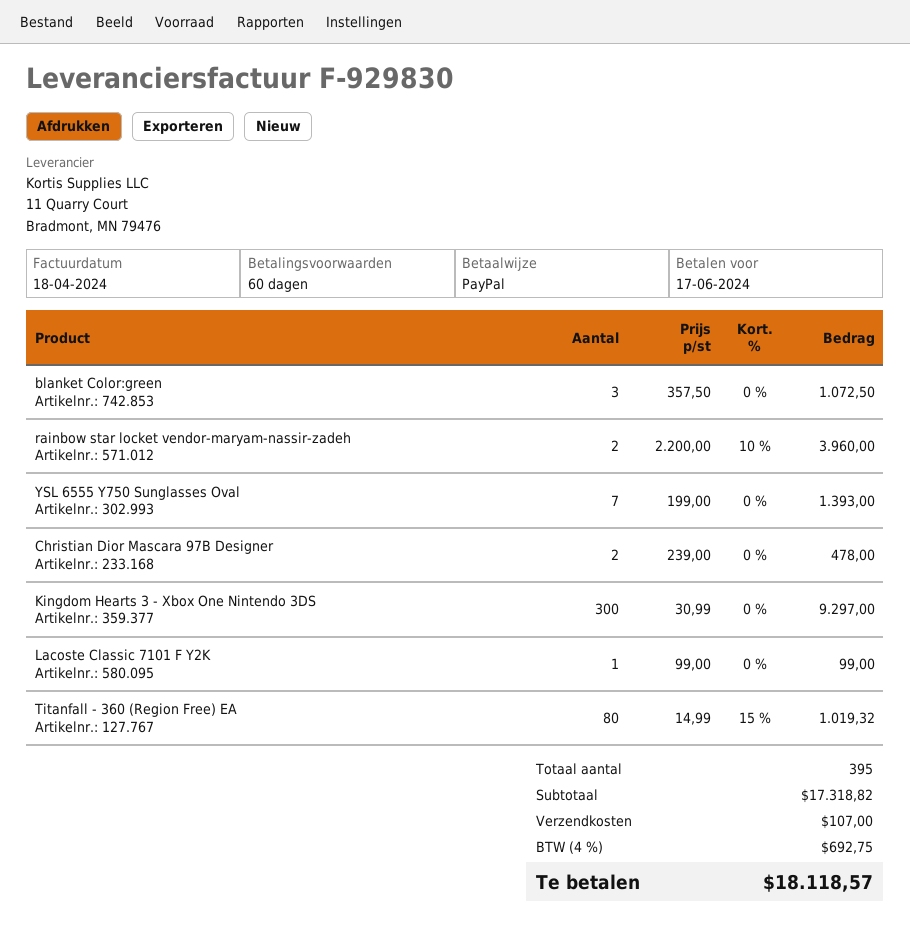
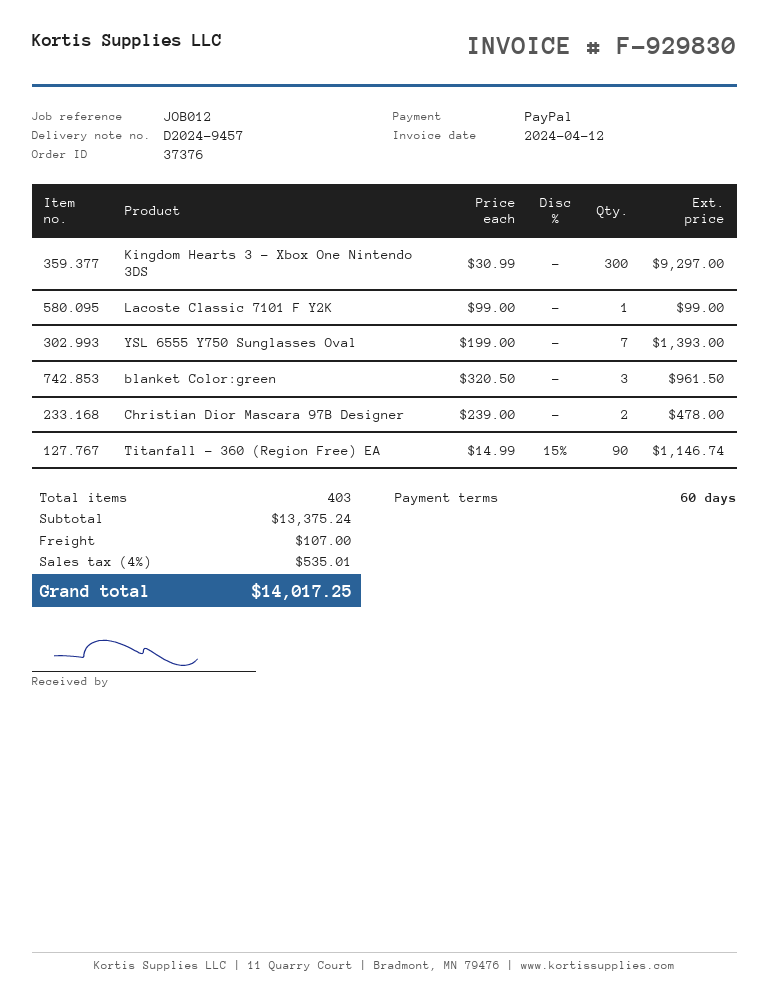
invoice date: 2024-04-18 -> 2024-04-12
blanket Color:green: 3 x 357.50 = 1072.50 -> 3 x 320.50 = 961.50
rainbow star locket vendor-maryam-nassir-zadeh: 2 x 2200.00 - 10% = 3960.00 -> none
Titanfall - 360 (Region Free) EA: 80 x 14.99 - 15% = 1019.32 -> 90 x 14.99 - 15% = 1146.74
total quantity: 395 -> 403
subtotal: 17318.82 -> 13375.24
tax: 4% = 692.75 -> 4% = 535.01
total: 18118.57 -> 14017.25

